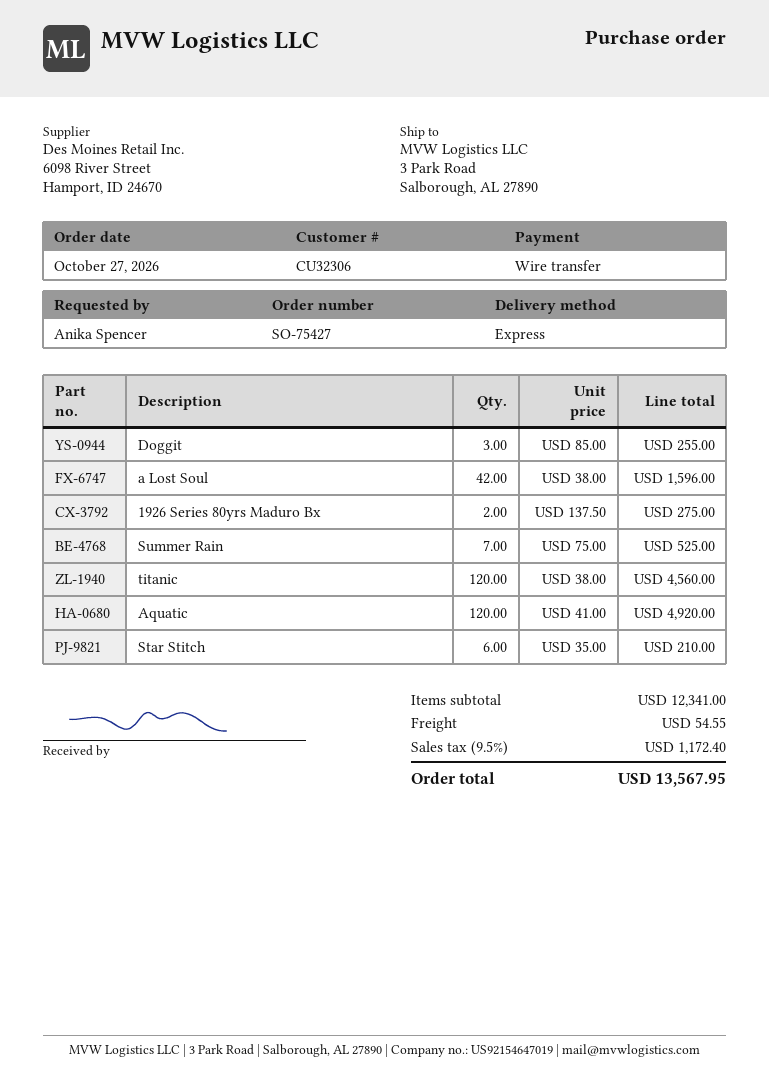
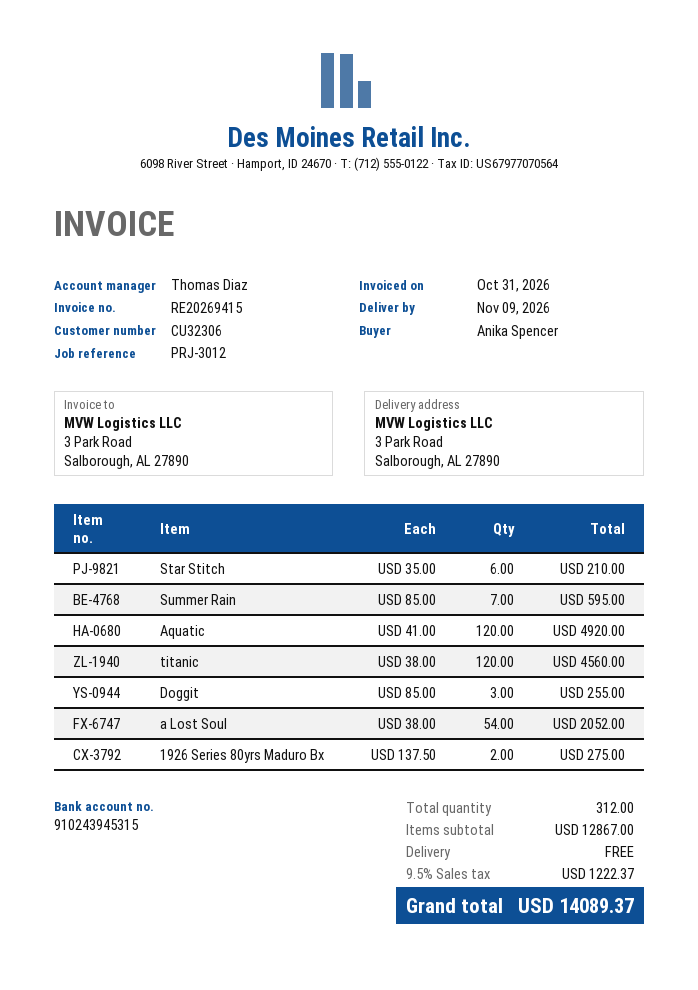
a Lost Soul: 42 x 38.00 = 1596.00 -> 54 x 38.00 = 2052.00
Summer Rain: 7 x 75.00 = 525.00 -> 7 x 85.00 = 595.00
subtotal: 12341.00 -> 12867.00
shipping: 54.55 -> 0.00
tax: 9.5% = 1172.40 -> 9.5% = 1222.37
total: 13567.95 -> 14089.37

